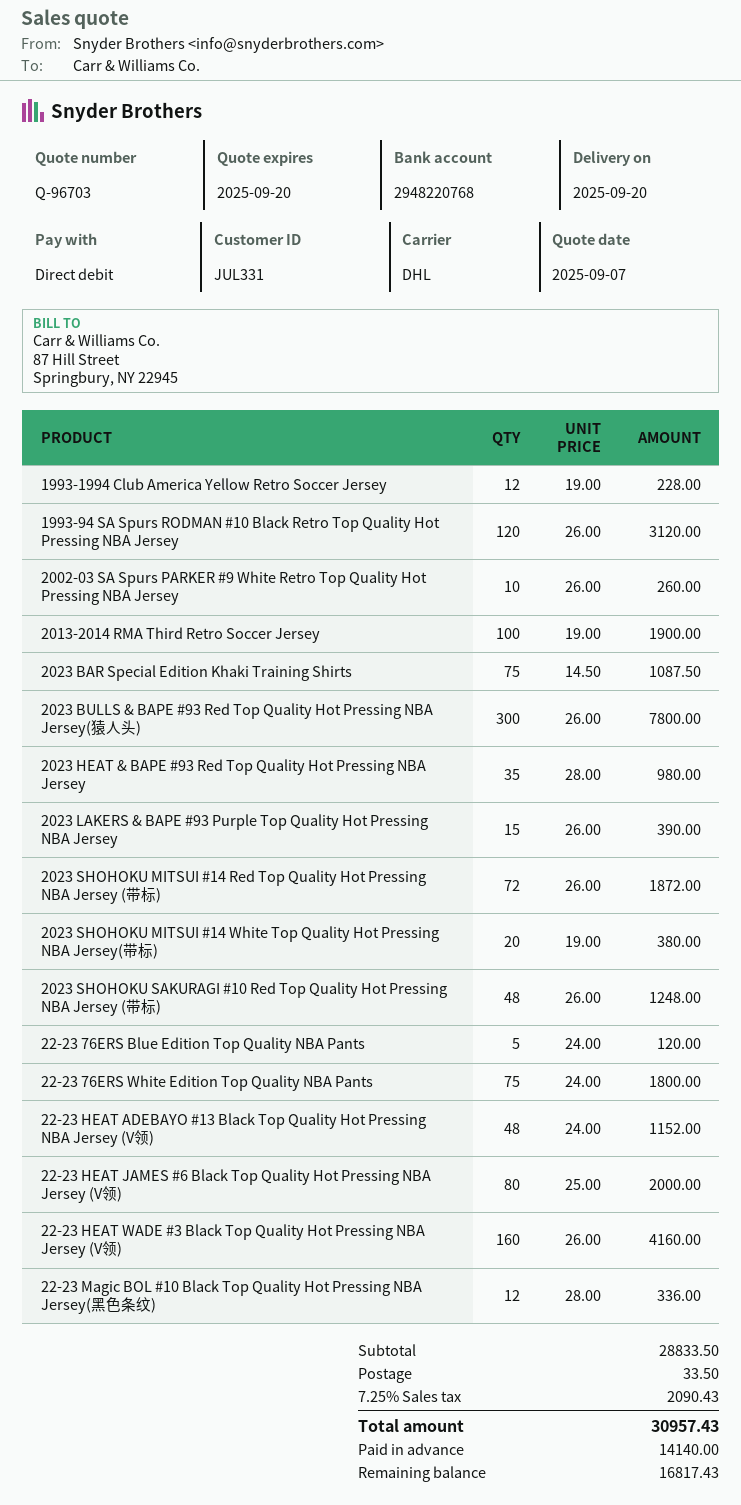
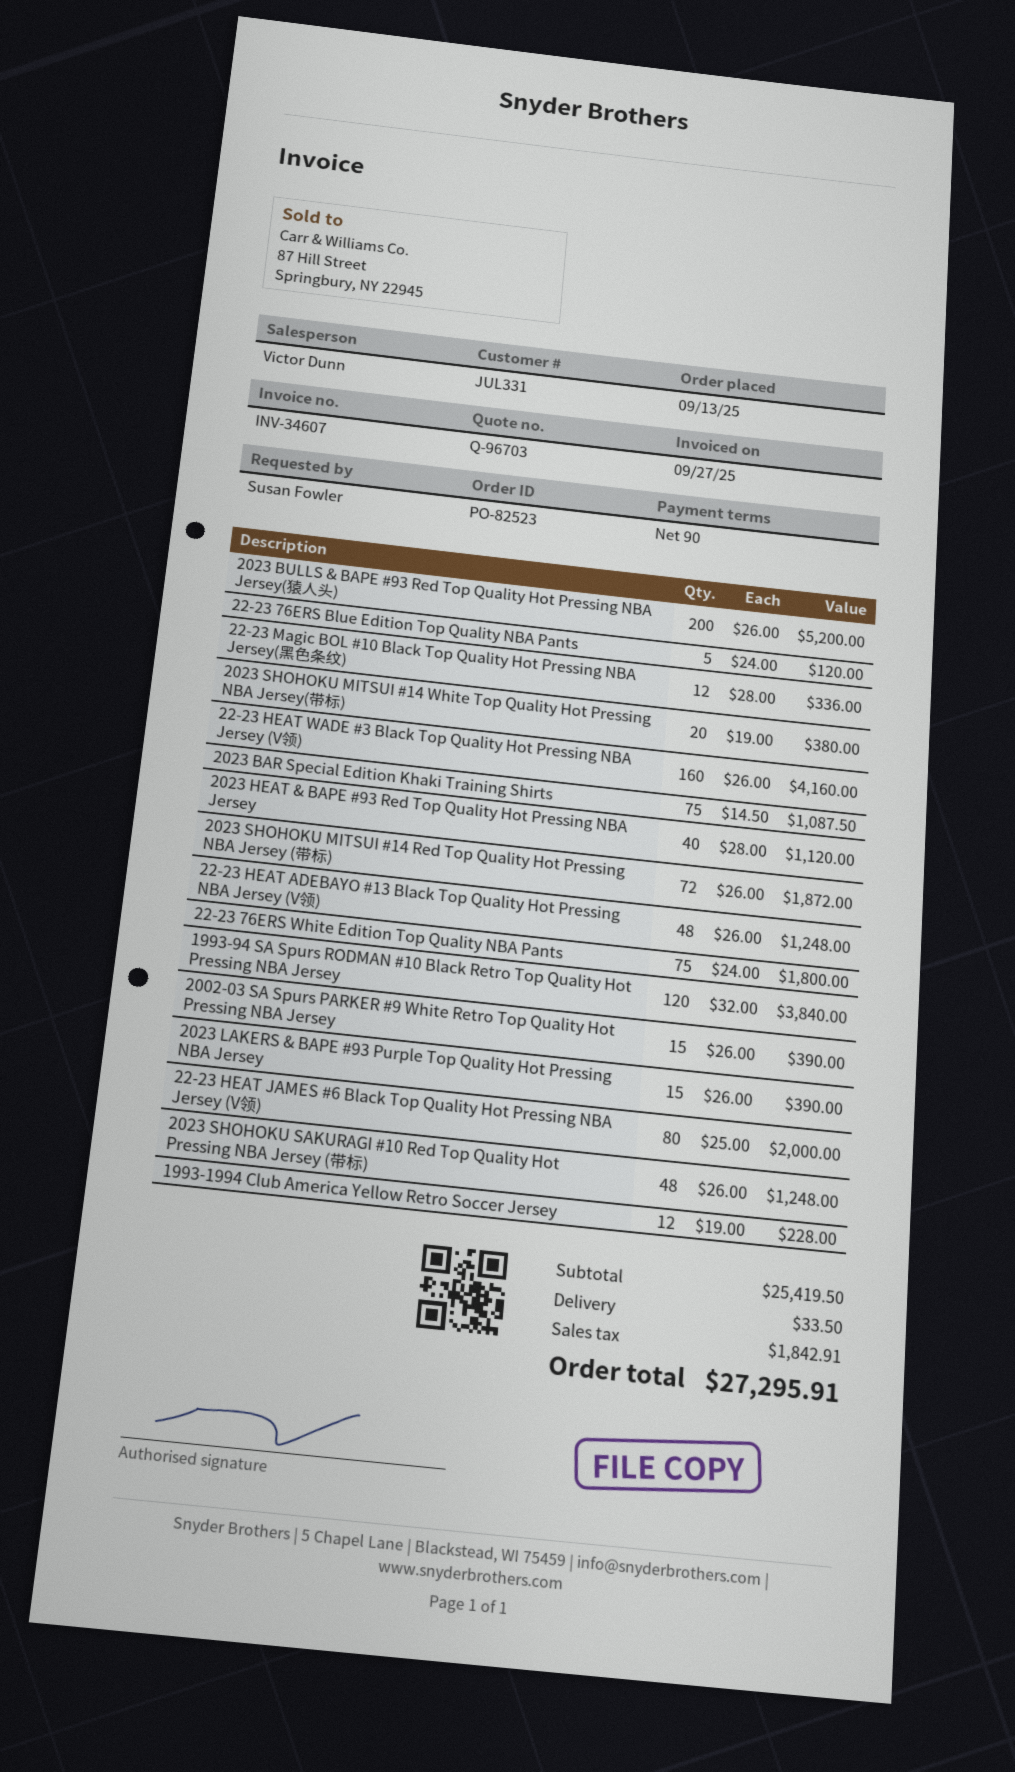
1993-94 SA Spurs RODMAN #10 Black Retro Top Quality Hot Pressing NBA Jersey: 120 x 26.00 = 3120.00 -> 120 x 32.00 = 3840.00
2002-03 SA Spurs PARKER #9 White Retro Top Quality Hot Pressing NBA Jersey: 10 x 26.00 = 260.00 -> 15 x 26.00 = 390.00
2013-2014 RMA Third Retro Soccer Jersey: 100 x 19.00 = 1900.00 -> none
2023 BULLS & BAPE #93 Red Top Quality Hot Pressing NBA Jersey(猿人头): 300 x 26.00 = 7800.00 -> 200 x 26.00 = 5200.00
2023 HEAT & BAPE #93 Red Top Quality Hot Pressing NBA Jersey: 35 x 28.00 = 980.00 -> 40 x 28.00 = 1120.00
22-23 HEAT ADEBAYO #13 Black Top Quality Hot Pressing NBA Jersey (V领): 48 x 24.00 = 1152.00 -> 48 x 26.00 = 1248.00
subtotal: 28833.50 -> 25419.50
tax: 2090.43 -> 1842.91
total: 30957.43 -> 27295.91

